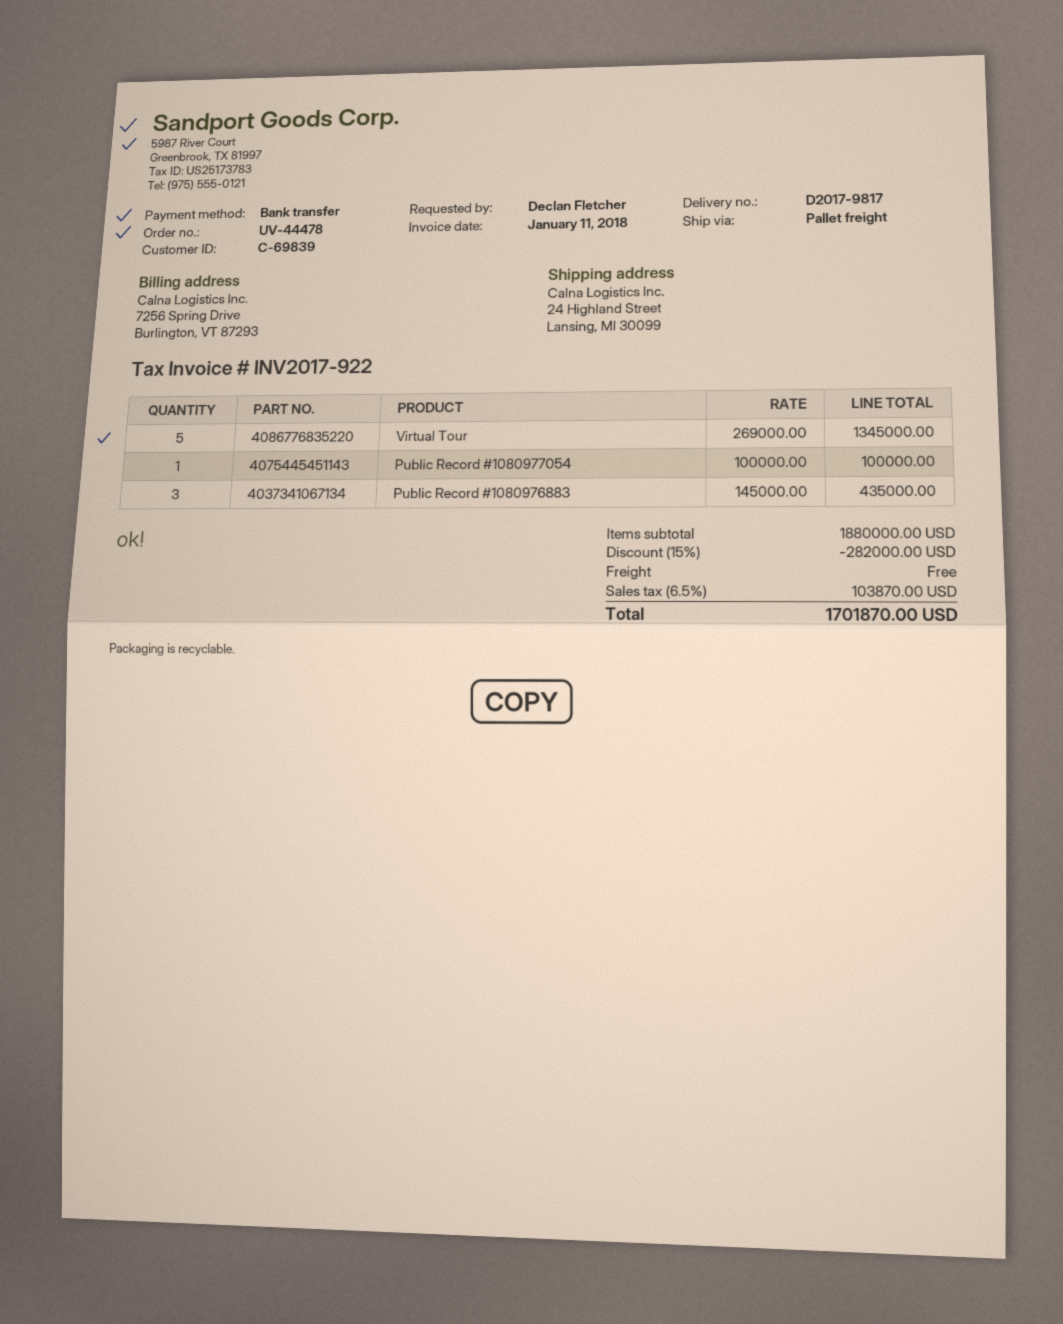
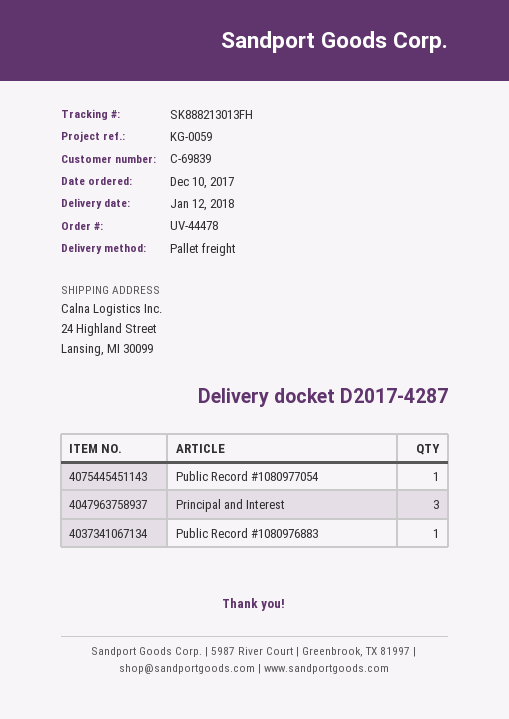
delivery note number: D2017-9817 -> D2017-4287
Virtual Tour: 5 -> none
Public Record #1080976883: 3 -> 1
Principal and Interest: none -> 3

